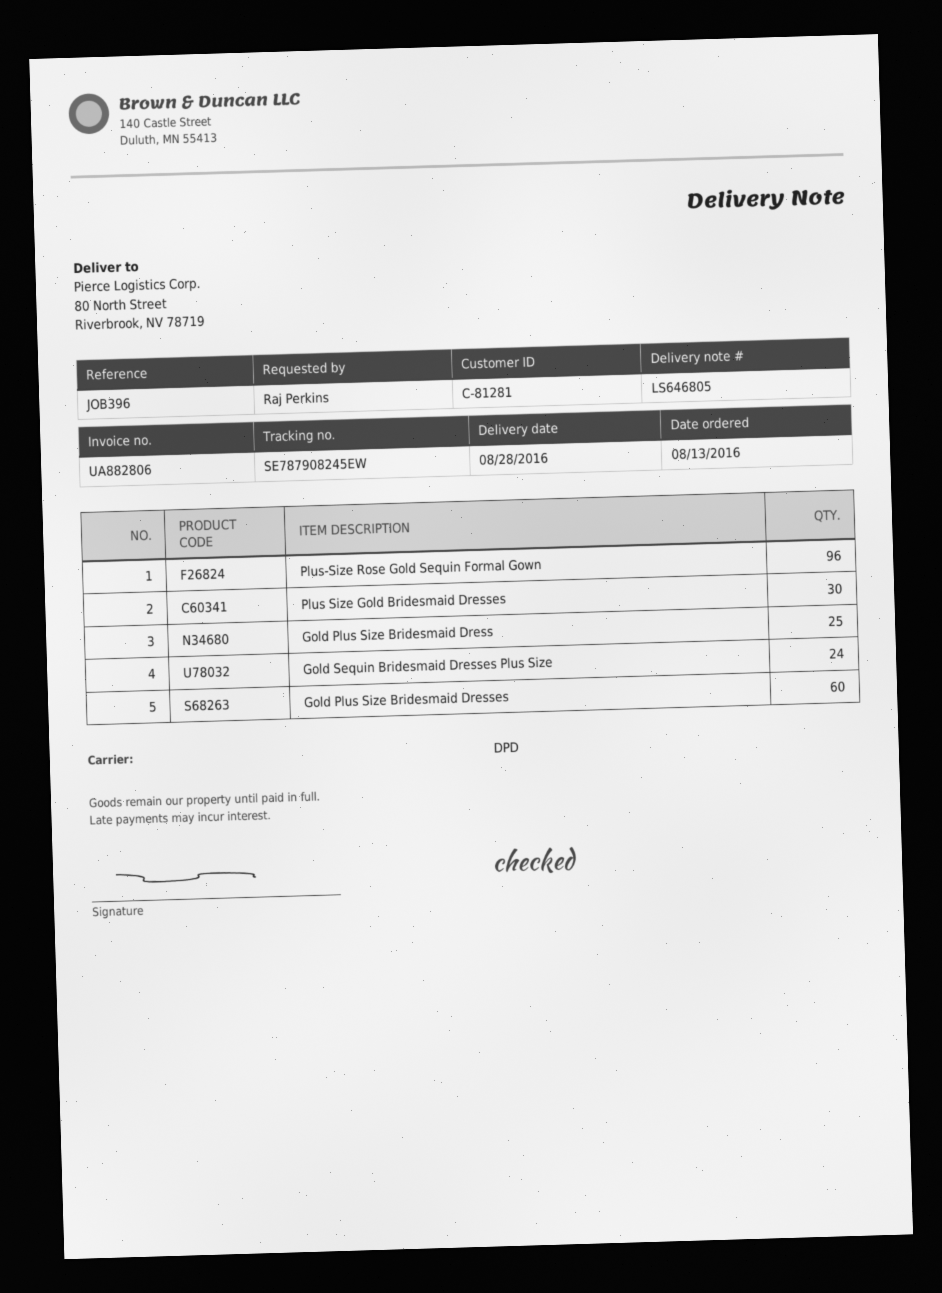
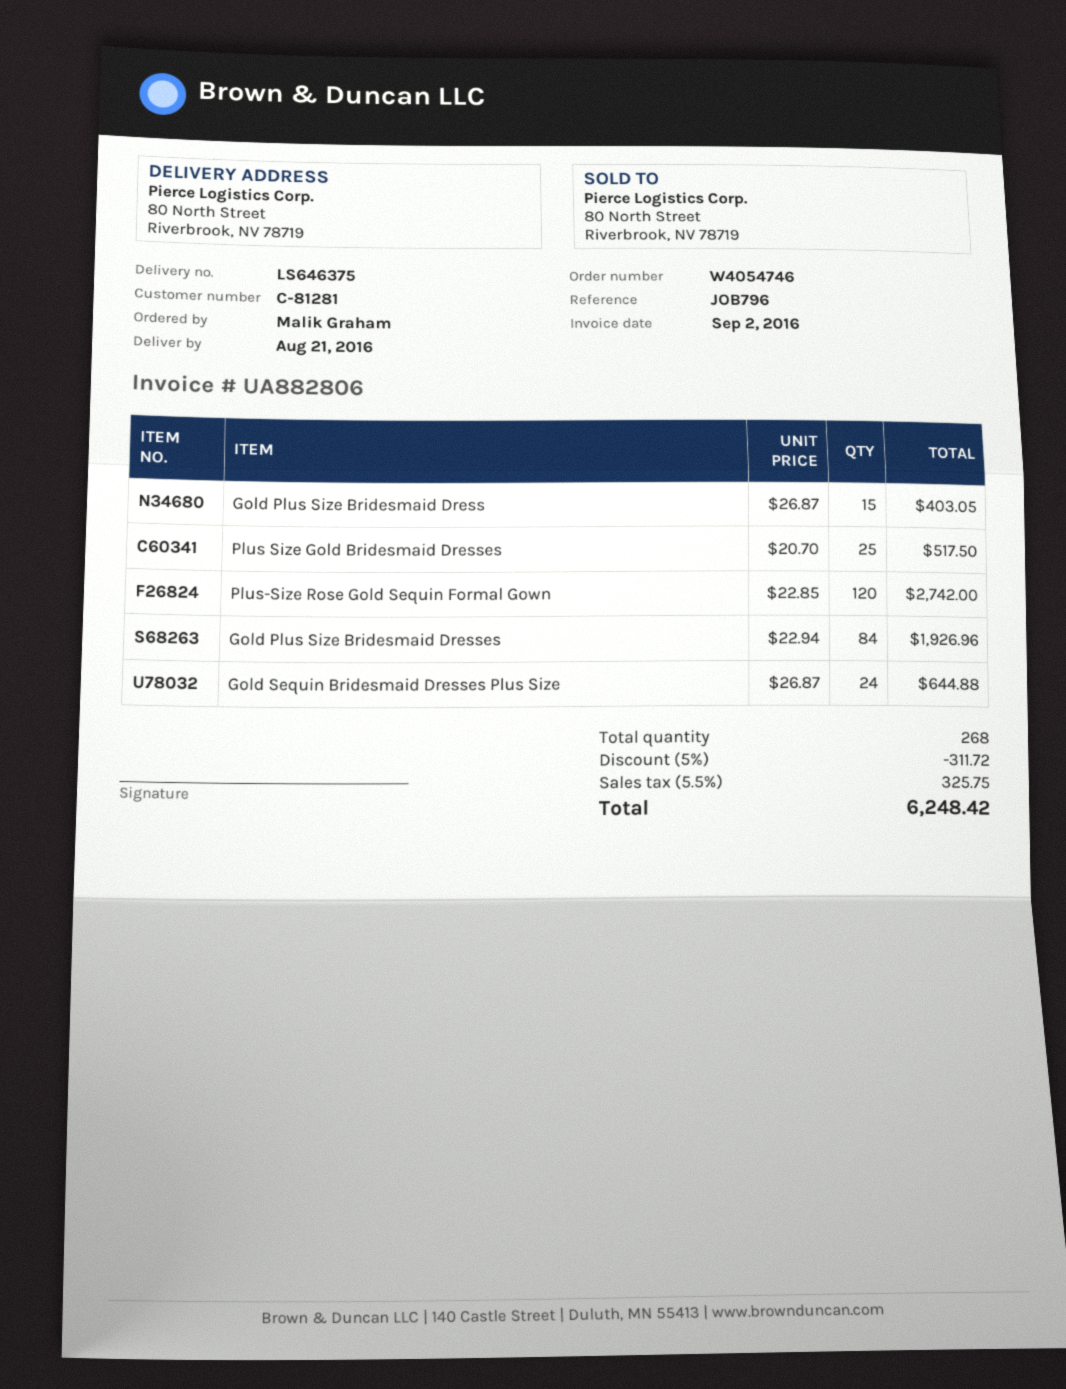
delivery note number: LS646805 -> LS646375
delivery date: 2016-08-28 -> 2016-08-21
reference: JOB396 -> JOB796
ordered by: Raj Perkins -> Malik Graham
Plus-Size Rose Gold Sequin Formal Gown: 96 -> 120
Plus Size Gold Bridesmaid Dresses: 30 -> 25
Gold Plus Size Bridesmaid Dress: 25 -> 15
Gold Plus Size Bridesmaid Dresses: 60 -> 84

